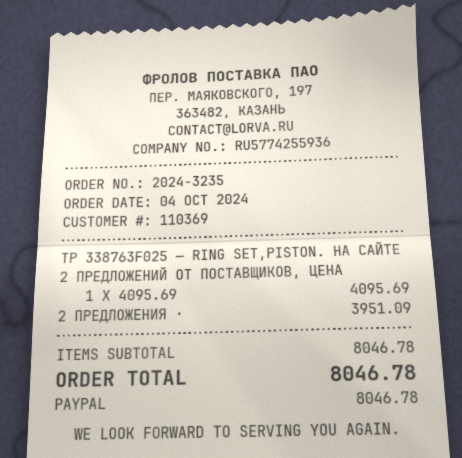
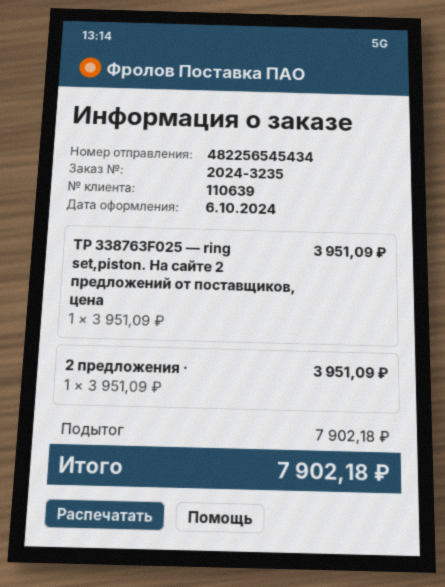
order date: 2024-10-04 -> 2024-10-06
customer number: 110369 -> 110639
TP 338763F025 — RING SET,PISTON. НА САЙТЕ 2 ПРЕДЛОЖЕНИЙ ОТ ПОСТАВЩИКОВ, ЦЕНА: 1 x 4095.69 = 4095.69 -> 1 x 3951.09 = 3951.09
subtotal: 8046.78 -> 7902.18
total: 8046.78 -> 7902.18

